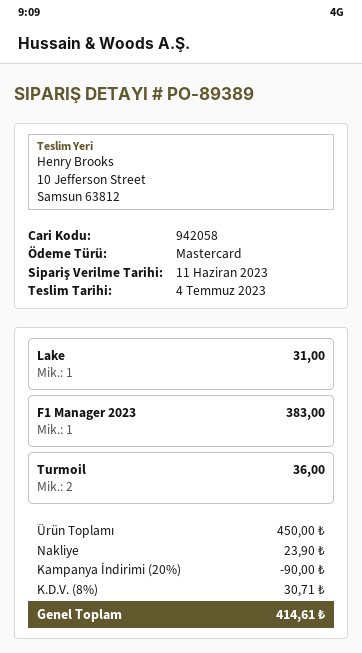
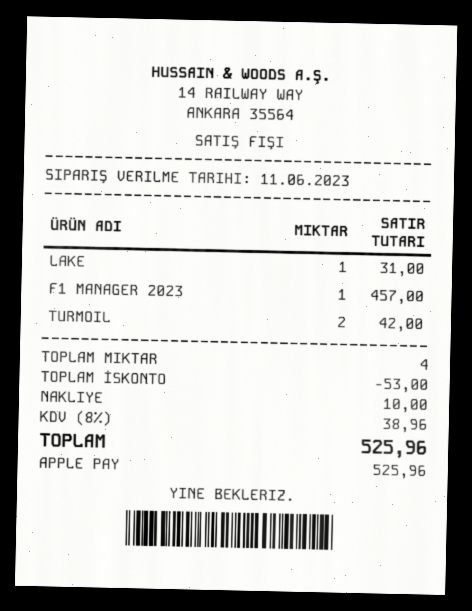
payment method: Mastercard -> Apple Pay
F1 Manager 2023: 1 for 383.00 -> 1 for 457.00
Turmoil: 2 for 36.00 -> 2 for 42.00
discount: 90.00 -> 53.00
shipping: 23.90 -> 10.00
tax: 8% = 30.71 -> 8% = 38.96
total: 414.61 -> 525.96

